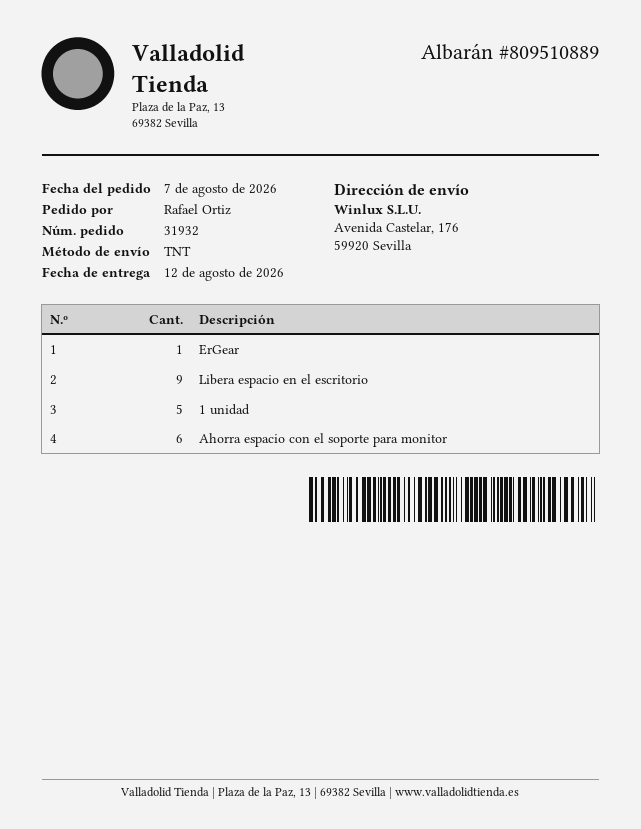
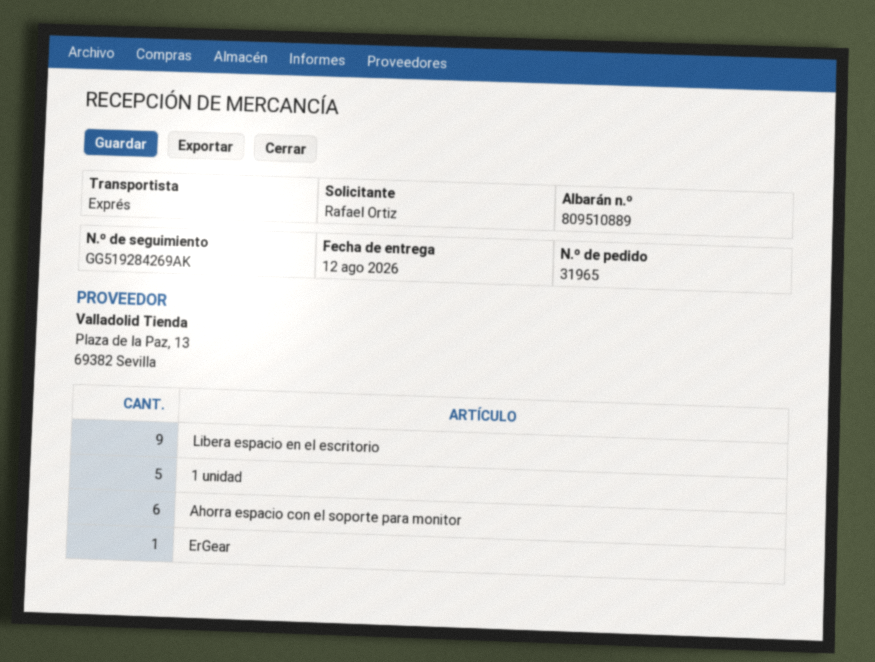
order number: 31932 -> 31965
shipping method: TNT -> express

